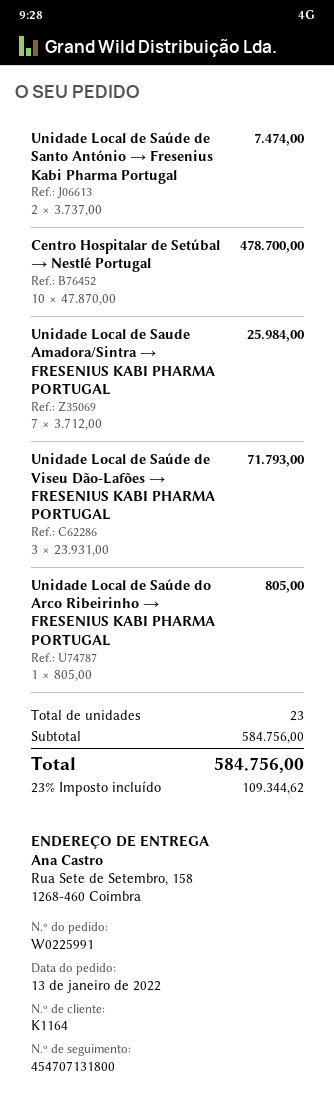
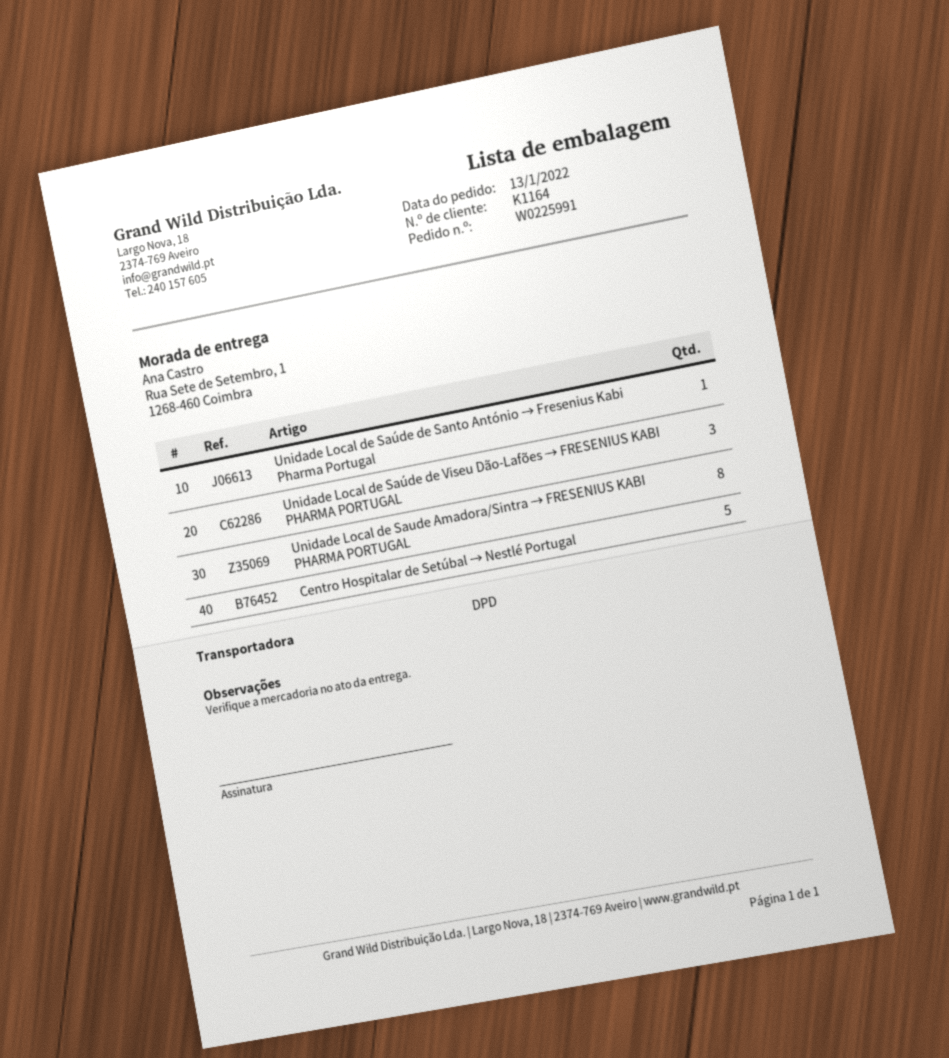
ship to: Rua Sete de Setembro, 158, 1268-460 Coimbra -> Rua Sete de Setembro, 1, 1268-460 Coimbra
Unidade Local de Saúde de Santo António → Fresenius Kabi Pharma Portugal: 2 -> 1
Centro Hospitalar de Setúbal → Nestlé Portugal: 10 -> 5
Unidade Local de Saude Amadora/Sintra → FRESENIUS KABI PHARMA PORTUGAL: 7 -> 8
Unidade Local de Saúde do Arco Ribeirinho → FRESENIUS KABI PHARMA PORTUGAL: 1 -> none

